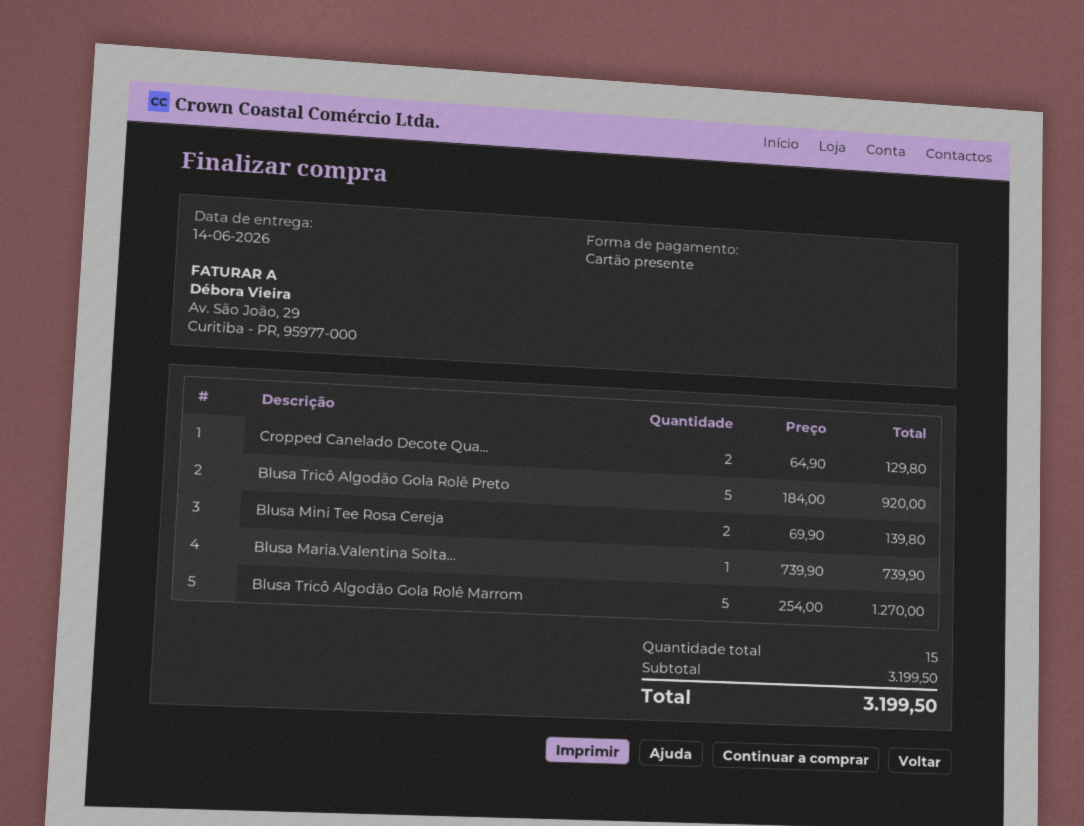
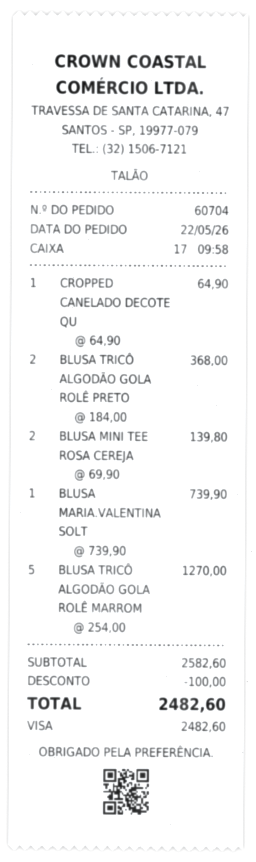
payment method: gift card -> Visa
Cropped Canelado Decote Qua...: 2 x 64.90 = 129.80 -> 1 x 64.90 = 64.90
Blusa Tricô Algodão Gola Rolê Preto: 5 x 184.00 = 920.00 -> 2 x 184.00 = 368.00
subtotal: 3199.50 -> 2582.60
discount: none -> 100.00
total: 3199.50 -> 2482.60

